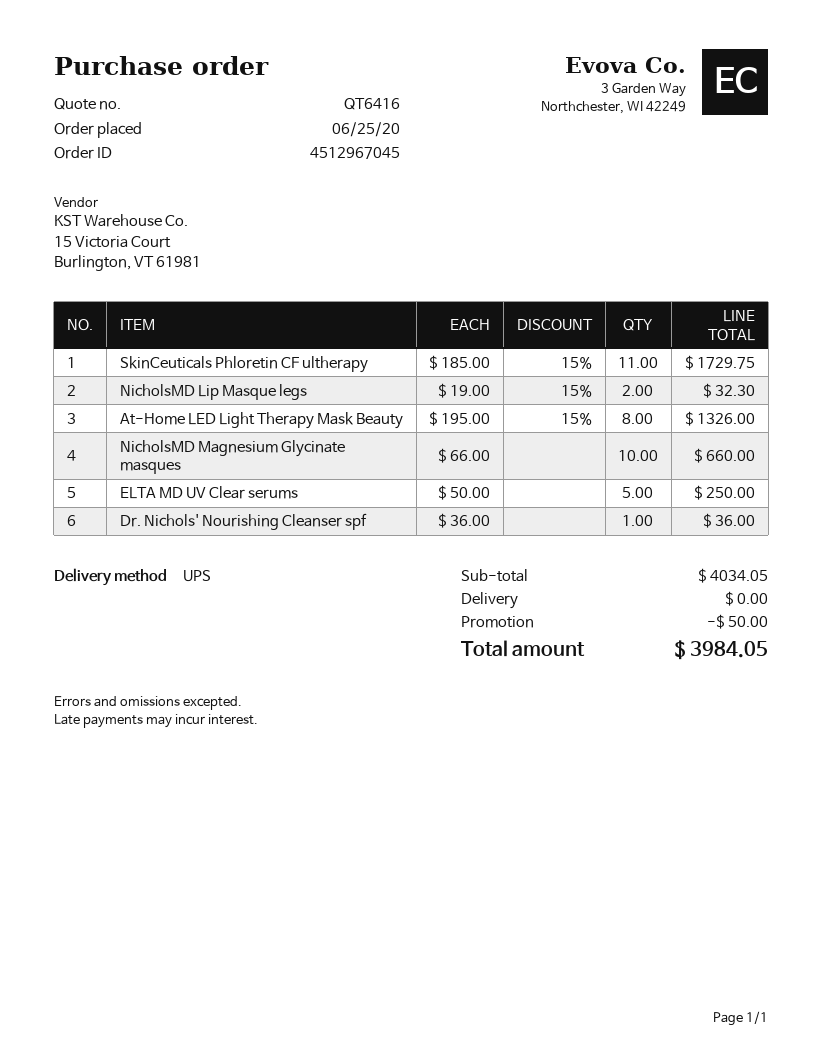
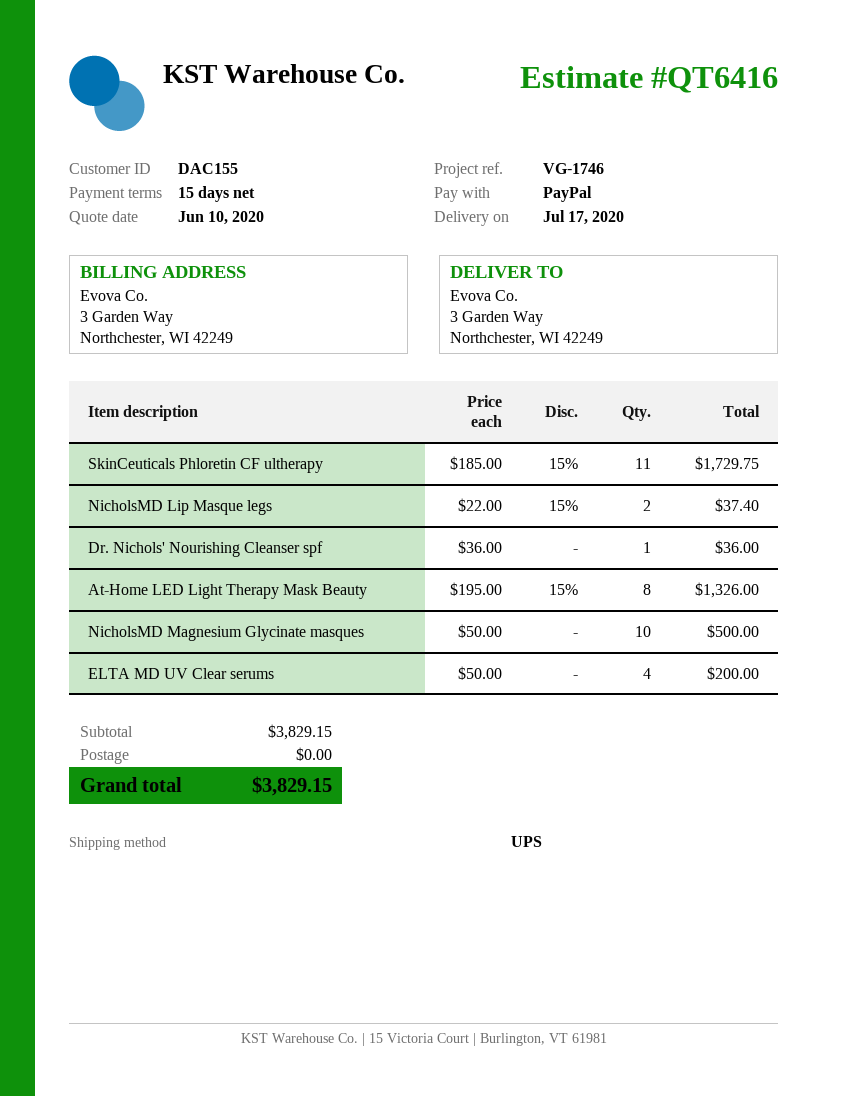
NicholsMD Lip Masque legs: 2 x 19.00 - 15% = 32.30 -> 2 x 22.00 - 15% = 37.40
NicholsMD Magnesium Glycinate masques: 10 x 66.00 = 660.00 -> 10 x 50.00 = 500.00
ELTA MD UV Clear serums: 5 x 50.00 = 250.00 -> 4 x 50.00 = 200.00
subtotal: 4034.05 -> 3829.15
discount: 50.00 -> none
total: 3984.05 -> 3829.15

